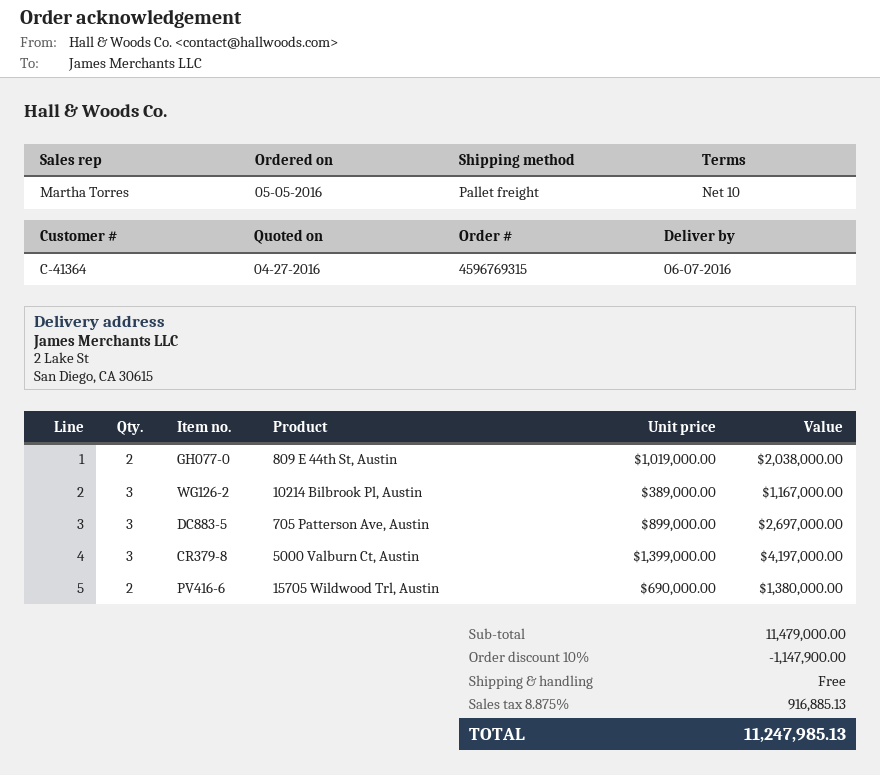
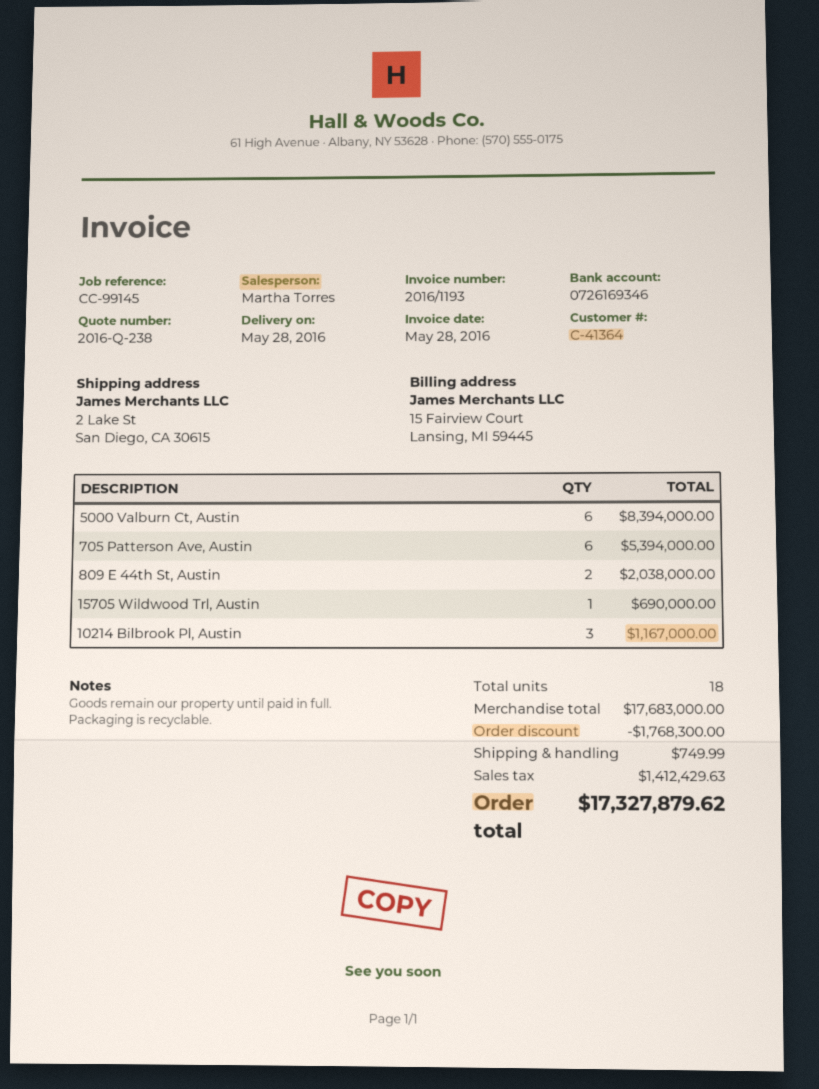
delivery date: 2016-06-07 -> 2016-05-28
705 Patterson Ave, Austin: 3 for 2697000.00 -> 6 for 5394000.00
5000 Valburn Ct, Austin: 3 for 4197000.00 -> 6 for 8394000.00
15705 Wildwood Trl, Austin: 2 for 1380000.00 -> 1 for 690000.00
subtotal: 11479000.00 -> 17683000.00
discount: 1147900.00 -> 1768300.00
shipping: 0.00 -> 749.99
tax: 916885.13 -> 1412429.63
total: 11247985.13 -> 17327879.62

